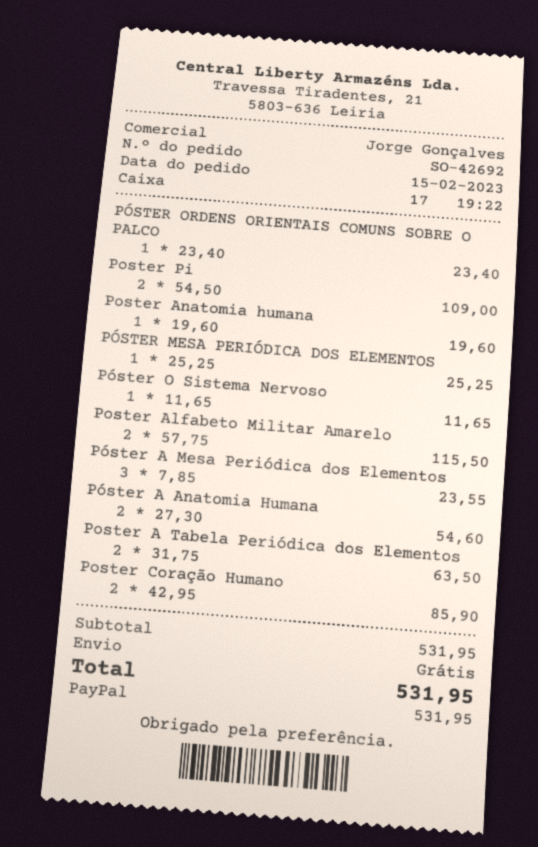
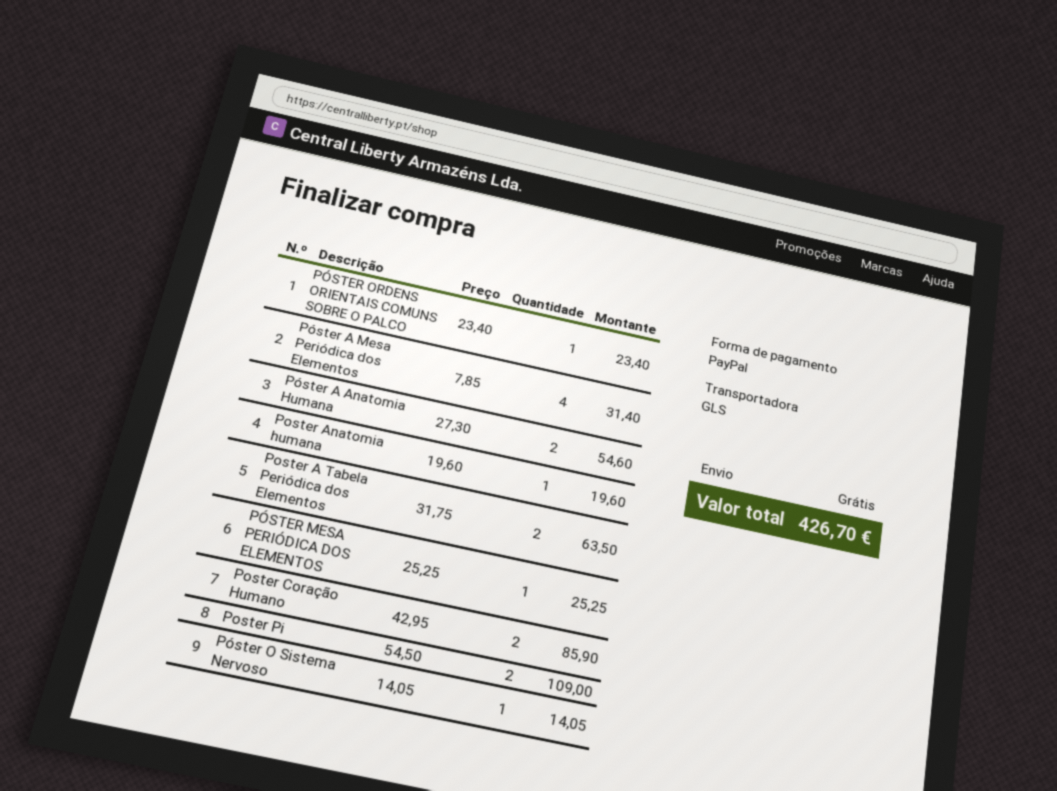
Póster O Sistema Nervoso: 1 x 11.65 = 11.65 -> 1 x 14.05 = 14.05
Poster Alfabeto Militar Amarelo: 2 x 57.75 = 115.50 -> none
Póster A Mesa Periódica dos Elementos: 3 x 7.85 = 23.55 -> 4 x 7.85 = 31.40
total: 531.95 -> 426.70

